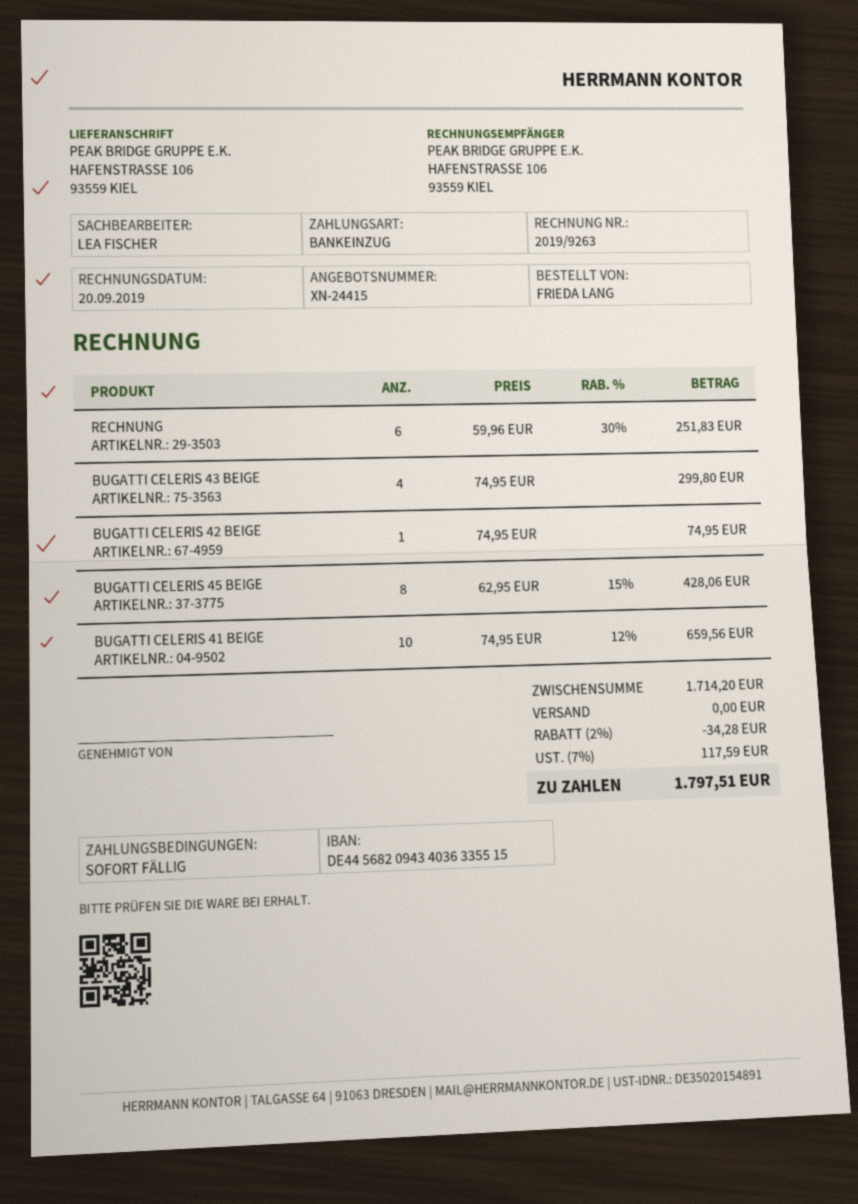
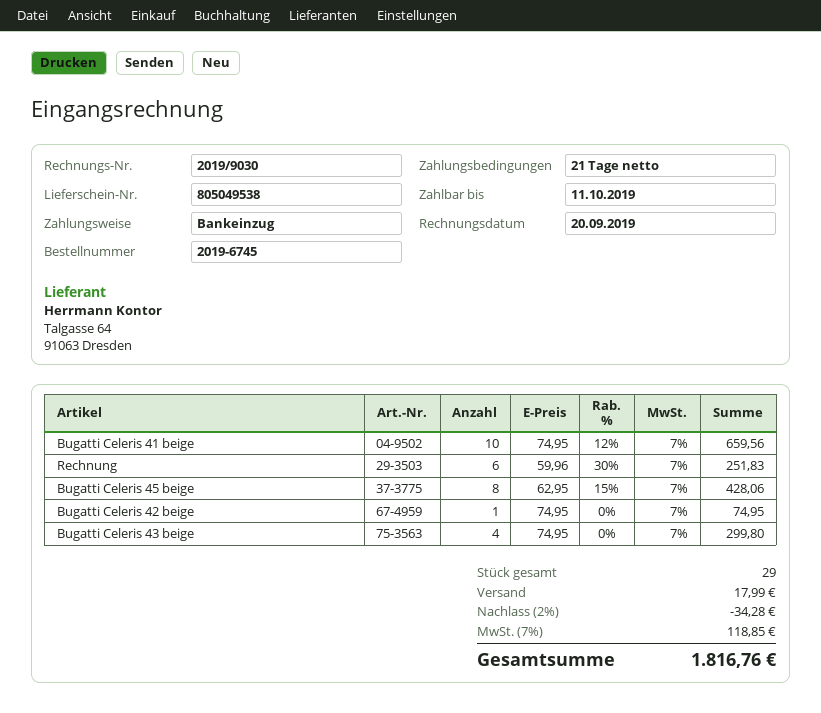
invoice number: 2019/9263 -> 2019/9030
payment terms: on receipt -> 21 days
shipping: 0.00 -> 17.99
tax: 7% = 117.59 -> 7% = 118.85
total: 1797.51 -> 1816.76

